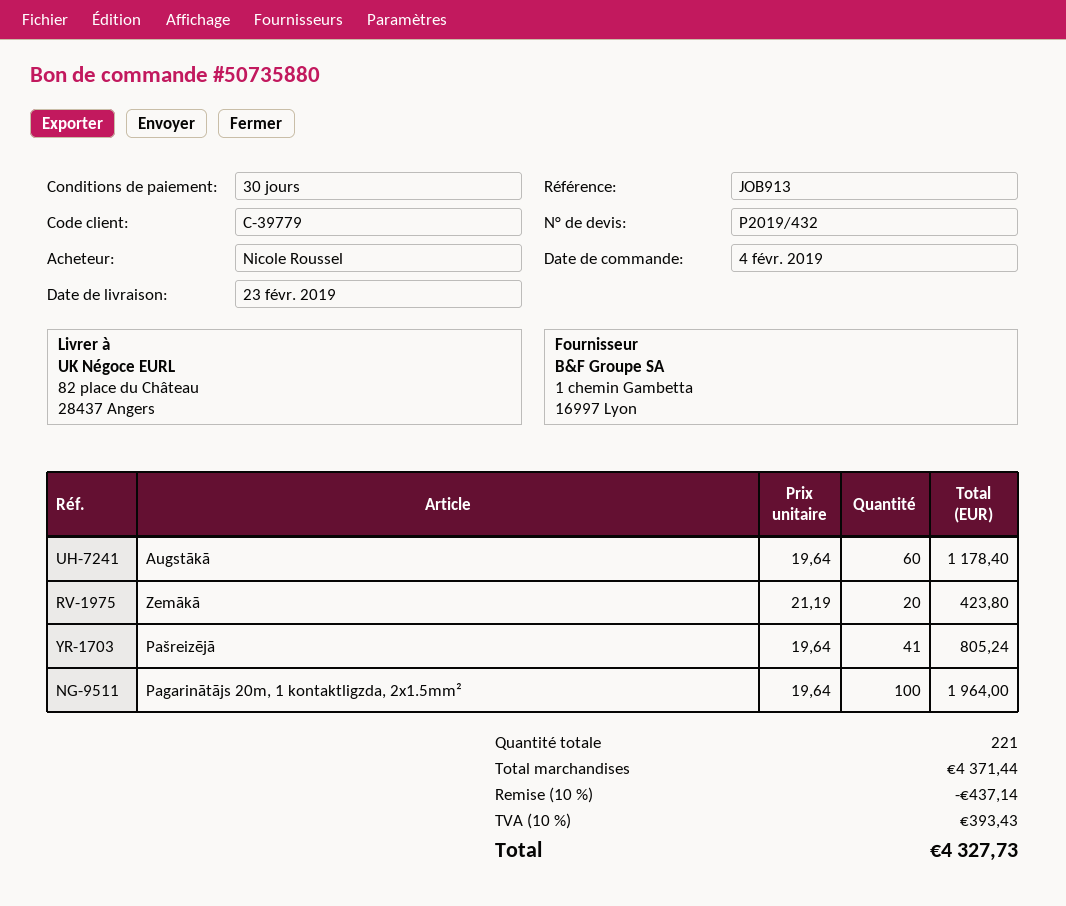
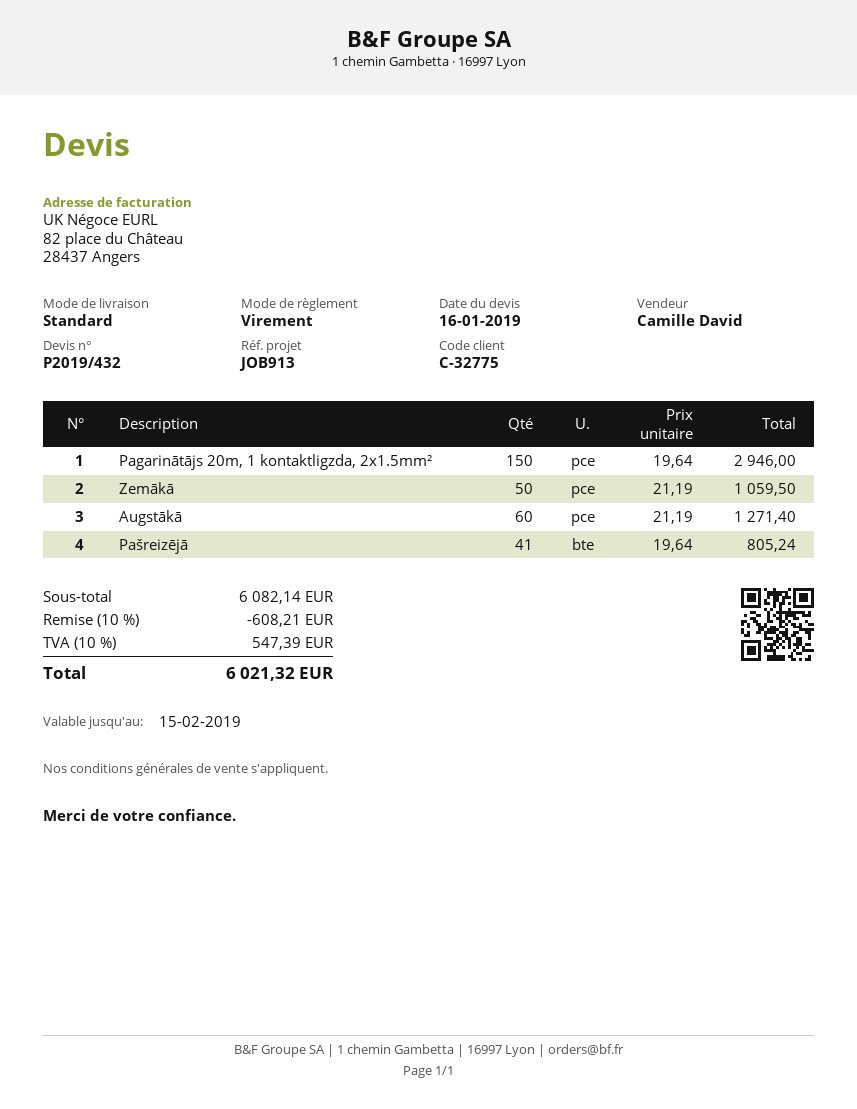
customer number: C-39779 -> C-32775
Augstākā: 60 x 19.64 = 1178.40 -> 60 x 21.19 = 1271.40
Zemākā: 20 x 21.19 = 423.80 -> 50 x 21.19 = 1059.50
Pagarinātājs 20m, 1 kontaktligzda, 2x1.5mm²: 100 x 19.64 = 1964.00 -> 150 x 19.64 = 2946.00
subtotal: 4371.44 -> 6082.14
discount: 10% = 437.14 -> 10% = 608.21
tax: 10% = 393.43 -> 10% = 547.39
total: 4327.73 -> 6021.32

